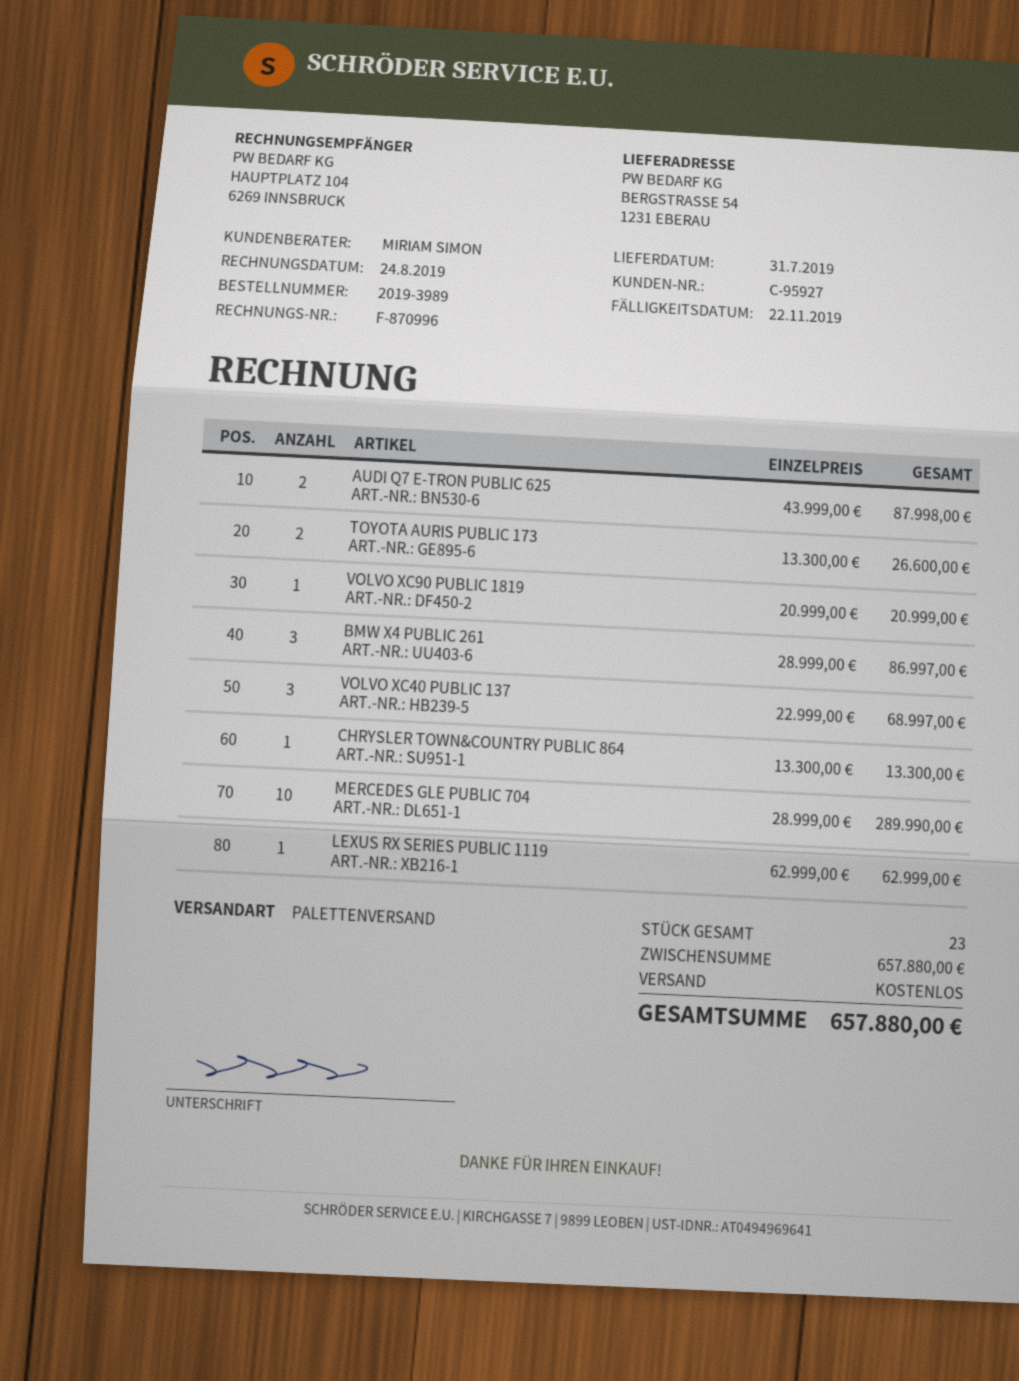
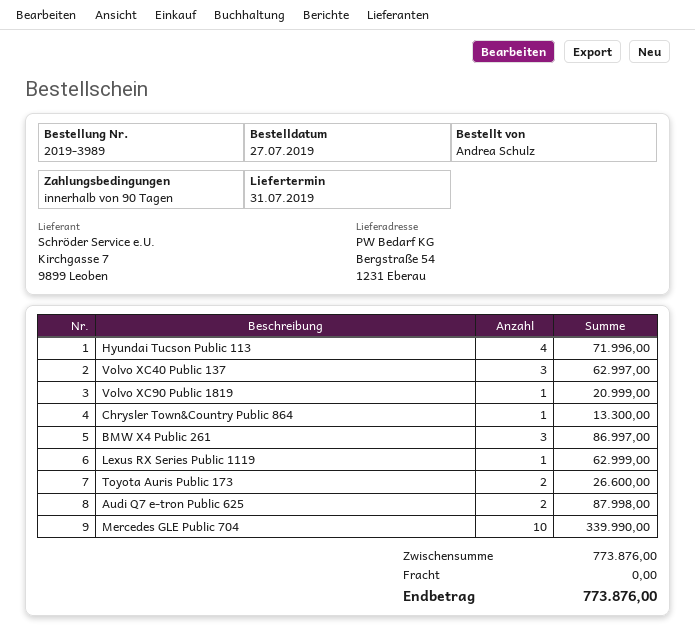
VOLVO XC40 PUBLIC 137: 3 for 68997.00 -> 3 for 62997.00
MERCEDES GLE PUBLIC 704: 10 for 289990.00 -> 10 for 339990.00
Hyundai Tucson Public 113: none -> 4 for 71996.00
subtotal: 657880.00 -> 773876.00
total: 657880.00 -> 773876.00

